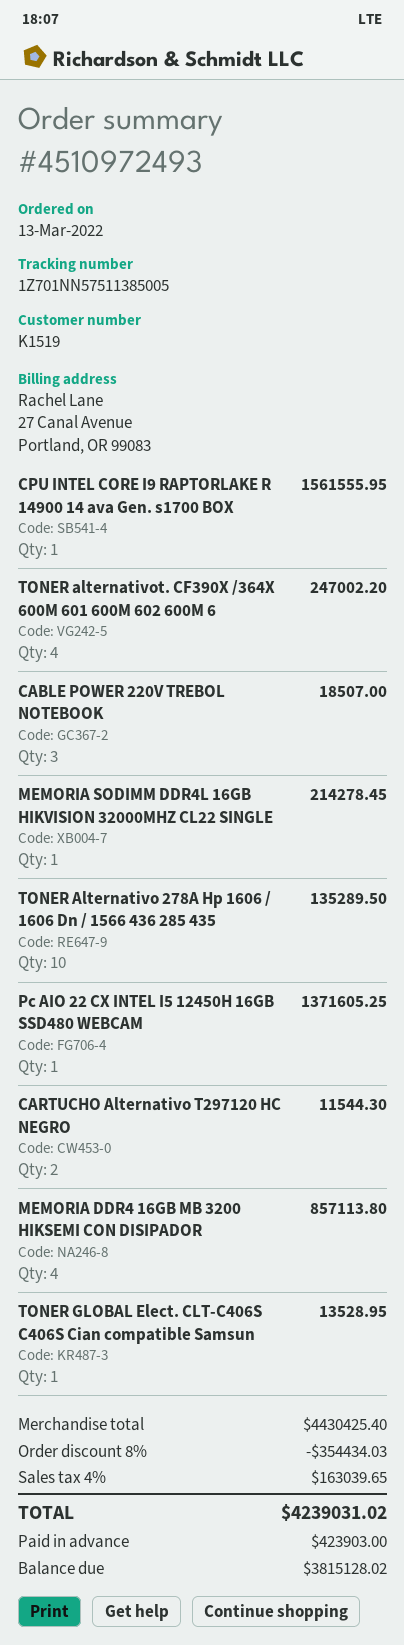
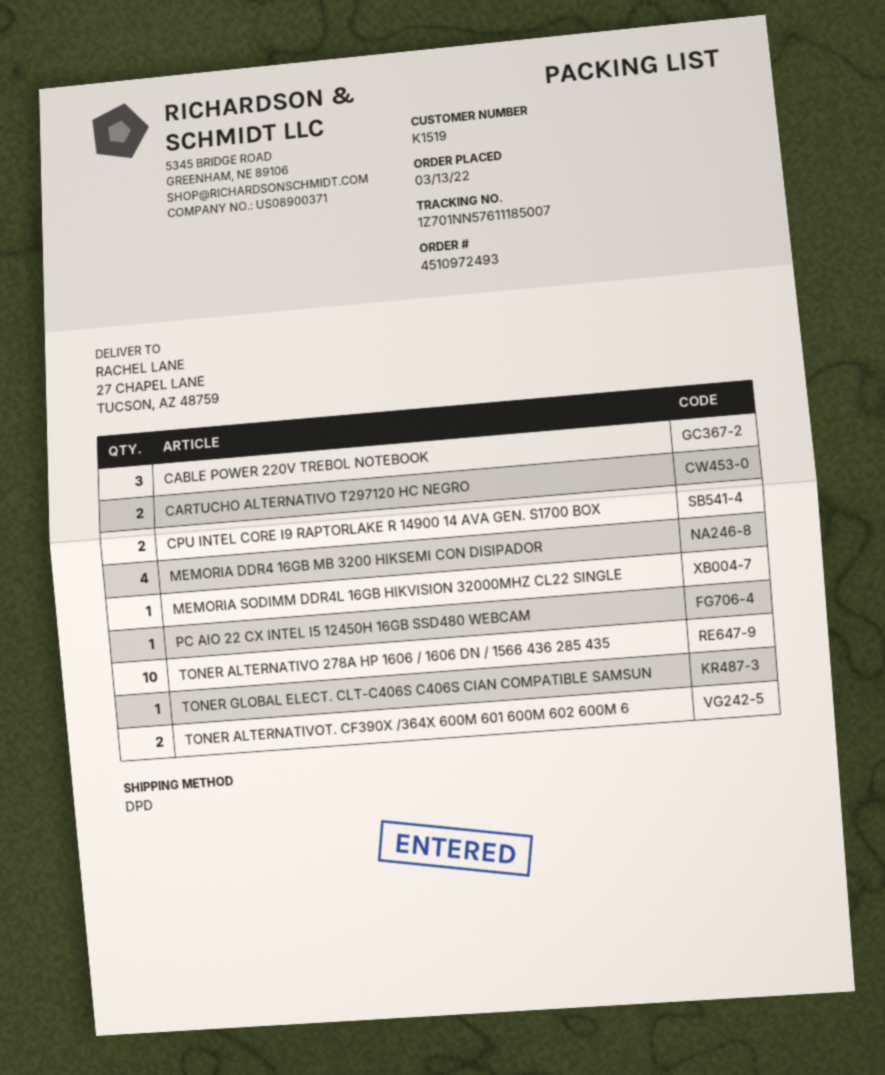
tracking number: 1Z701NN57511385005 -> 1Z701NN57611185007
CPU INTEL CORE I9 RAPTORLAKE R 14900 14 ava Gen. s1700 BOX: 1 -> 2
TONER alternativot. CF390X /364X 600M 601 600M 602 600M 6: 4 -> 2

